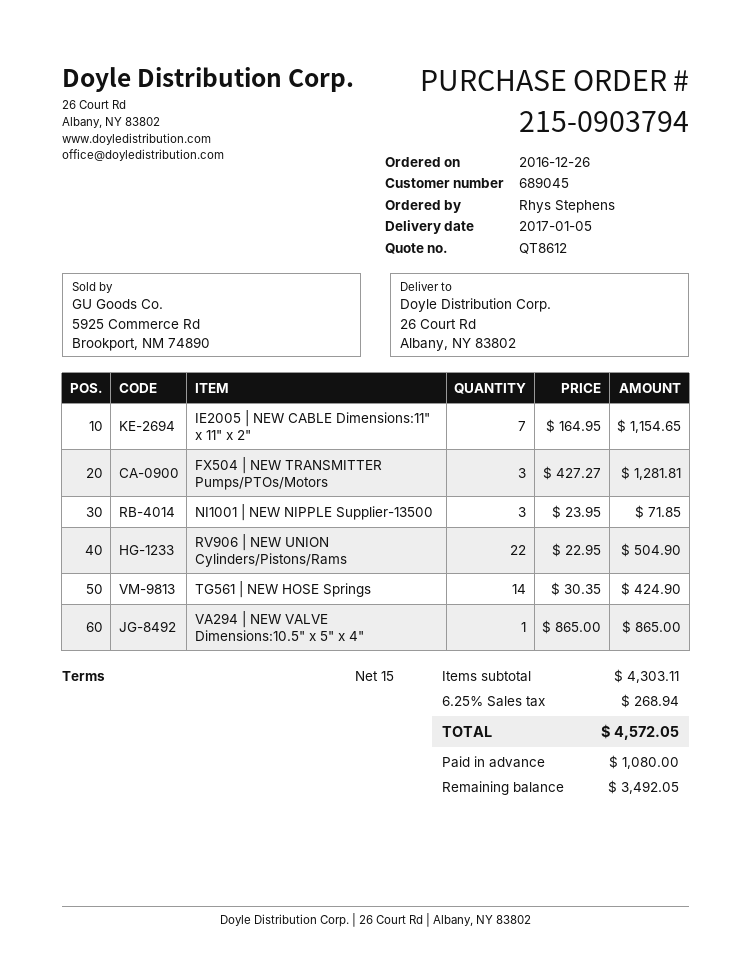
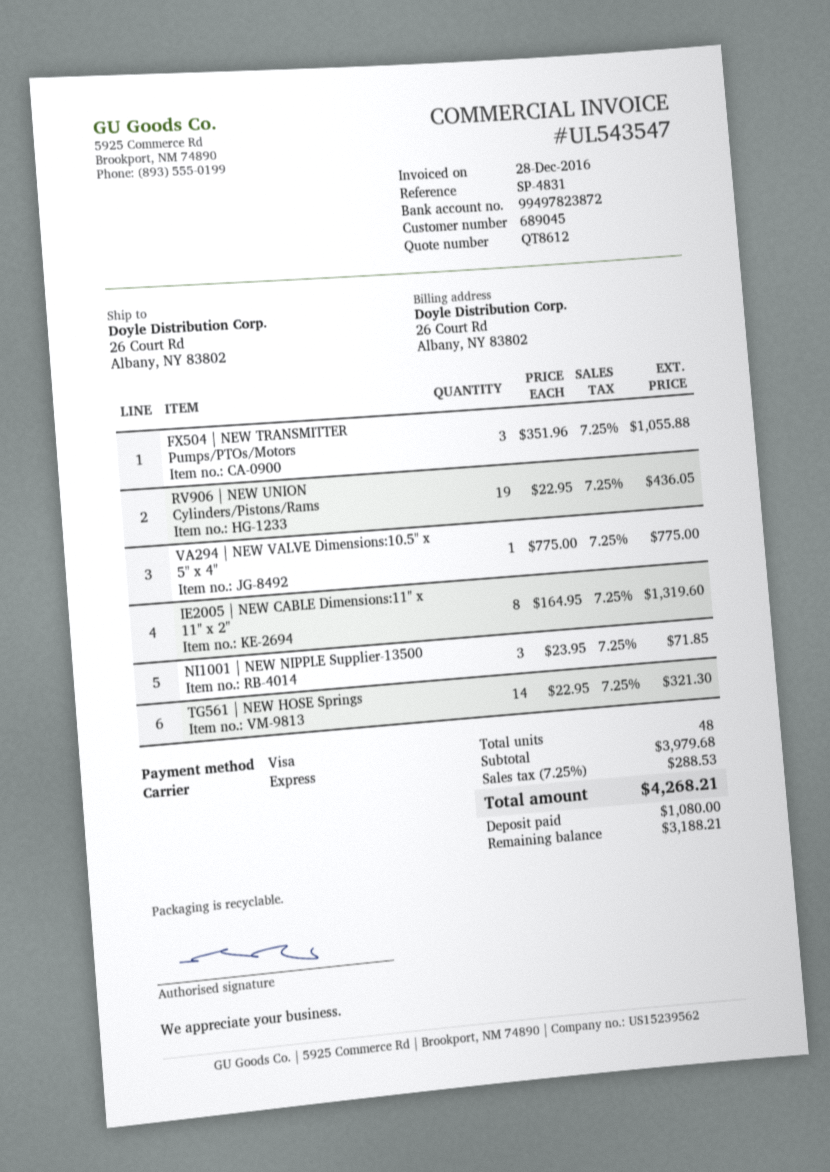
IE2005 | NEW CABLE Dimensions:11" x 11" x 2": 7 x 164.95 = 1154.65 -> 8 x 164.95 = 1319.60
FX504 | NEW TRANSMITTER Pumps/PTOs/Motors: 3 x 427.27 = 1281.81 -> 3 x 351.96 = 1055.88
RV906 | NEW UNION Cylinders/Pistons/Rams: 22 x 22.95 = 504.90 -> 19 x 22.95 = 436.05
TG561 | NEW HOSE Springs: 14 x 30.35 = 424.90 -> 14 x 22.95 = 321.30
VA294 | NEW VALVE Dimensions:10.5" x 5" x 4": 1 x 865.00 = 865.00 -> 1 x 775.00 = 775.00
subtotal: 4303.11 -> 3979.68
tax: 6.25% = 268.94 -> 7.25% = 288.53
total: 4572.05 -> 4268.21
balance: 3492.05 -> 3188.21

